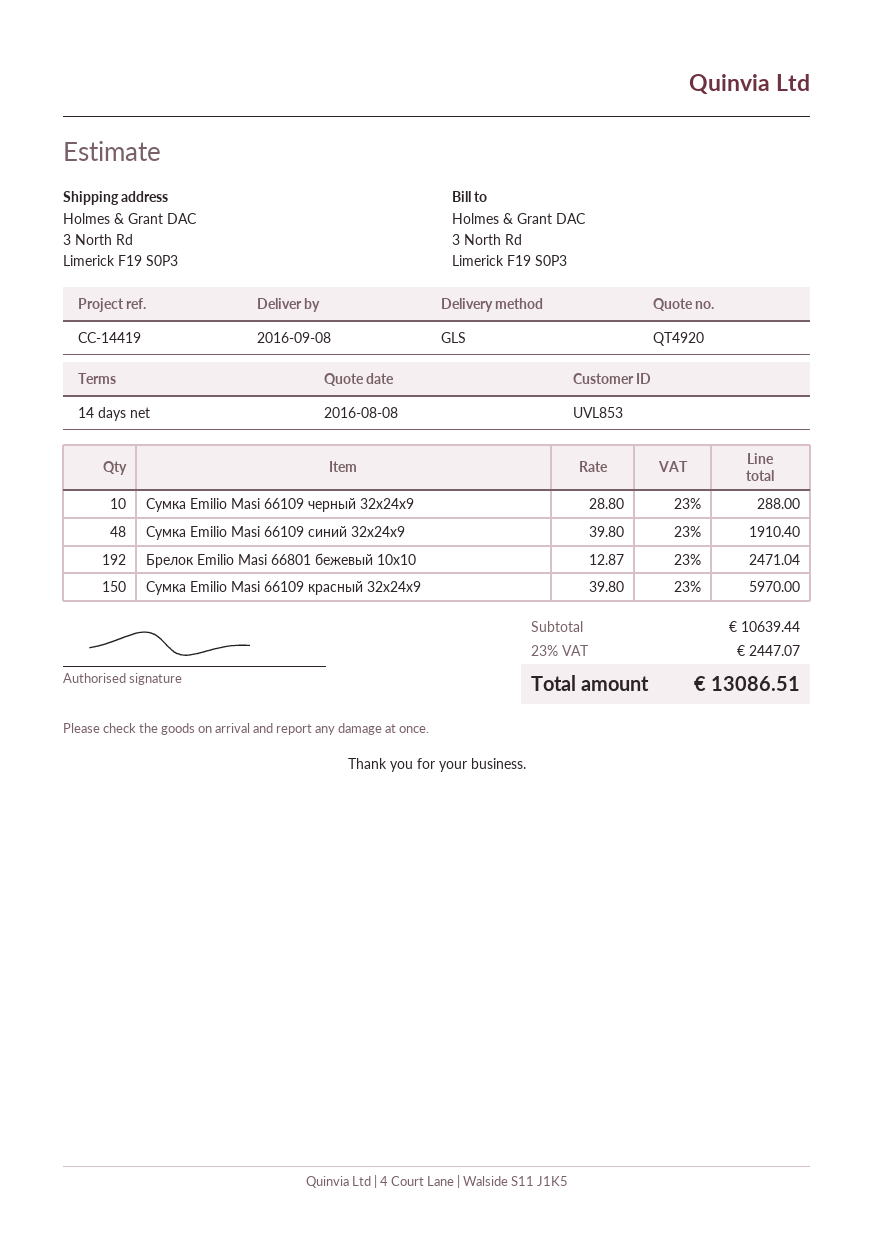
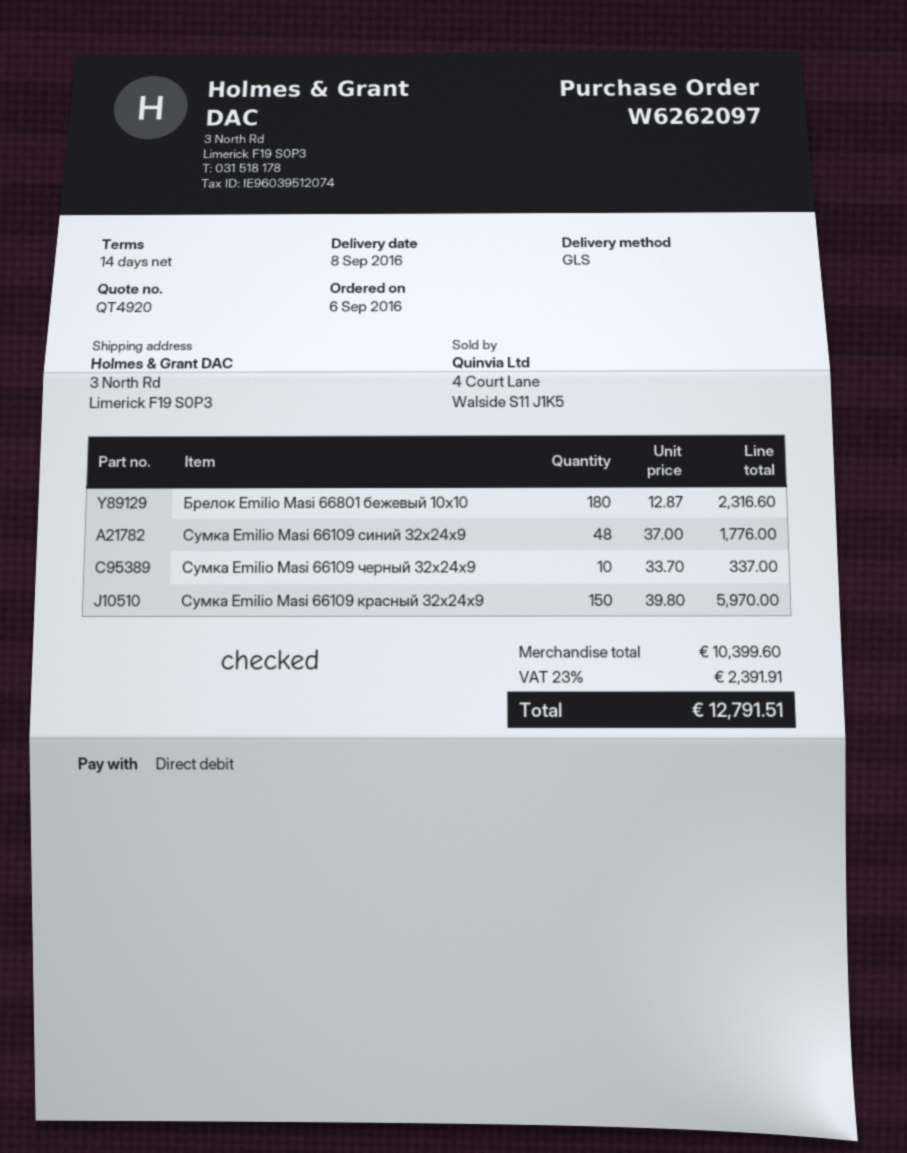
Сумка Emilio Masi 66109 черный 32x24x9: 10 x 28.80 = 288.00 -> 10 x 33.70 = 337.00
Сумка Emilio Masi 66109 синий 32x24x9: 48 x 39.80 = 1910.40 -> 48 x 37.00 = 1776.00
Брелок Emilio Masi 66801 бежевый 10x10: 192 x 12.87 = 2471.04 -> 180 x 12.87 = 2316.60
subtotal: 10639.44 -> 10399.60
tax: 23% = 2447.07 -> 23% = 2391.91
total: 13086.51 -> 12791.51

